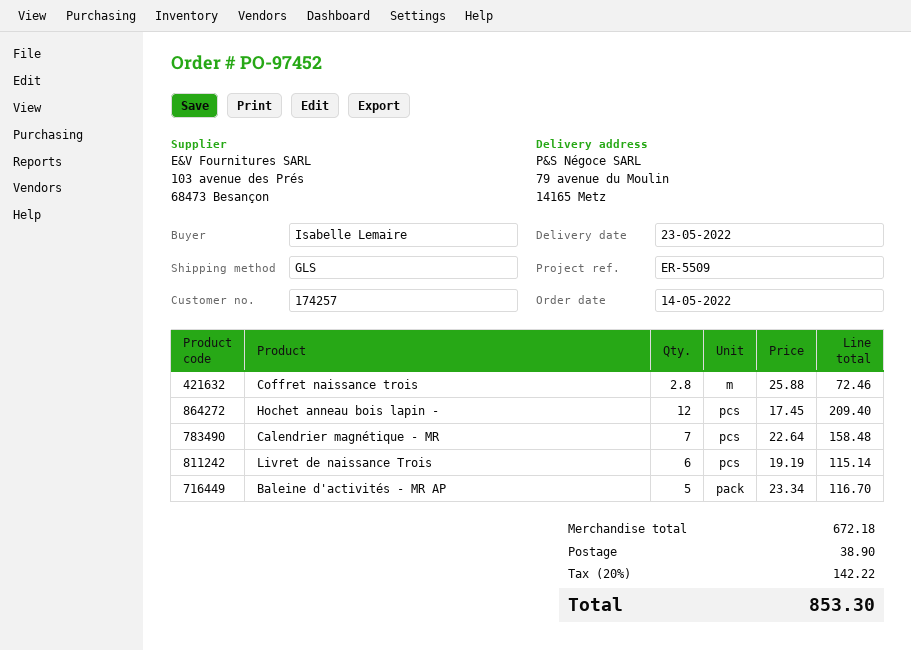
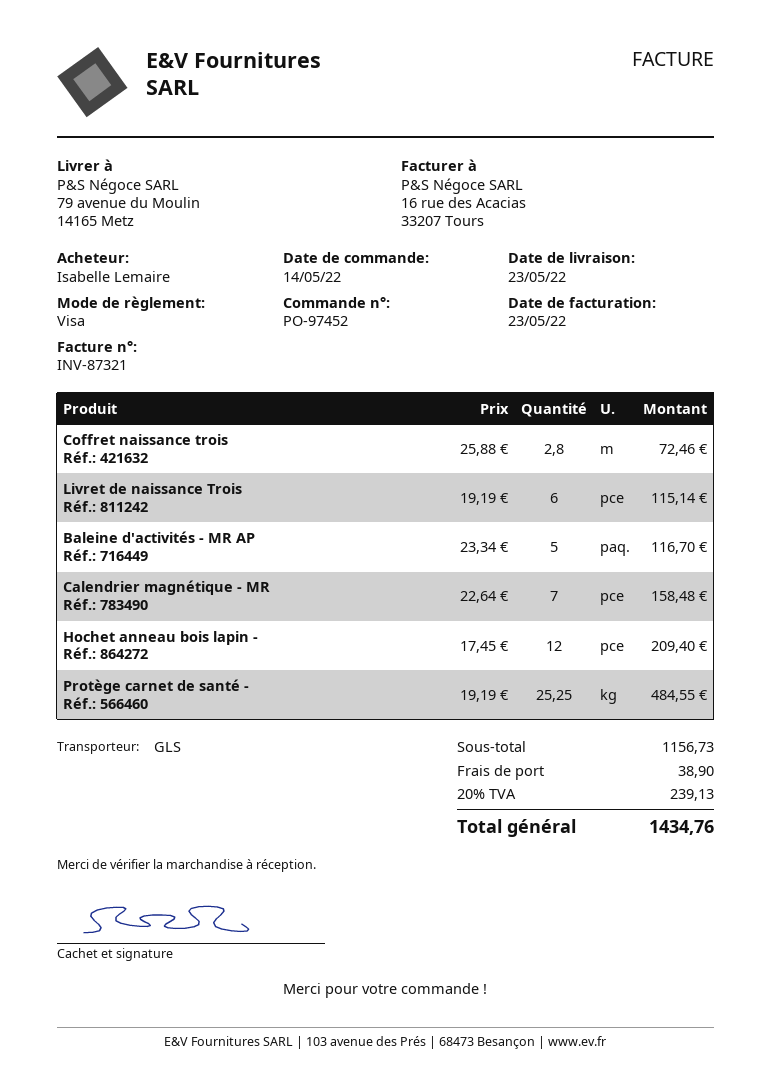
Protège carnet de santé -: none -> 25.25 x 19.19 = 484.55
subtotal: 672.18 -> 1156.73
tax: 20% = 142.22 -> 20% = 239.13
total: 853.30 -> 1434.76

